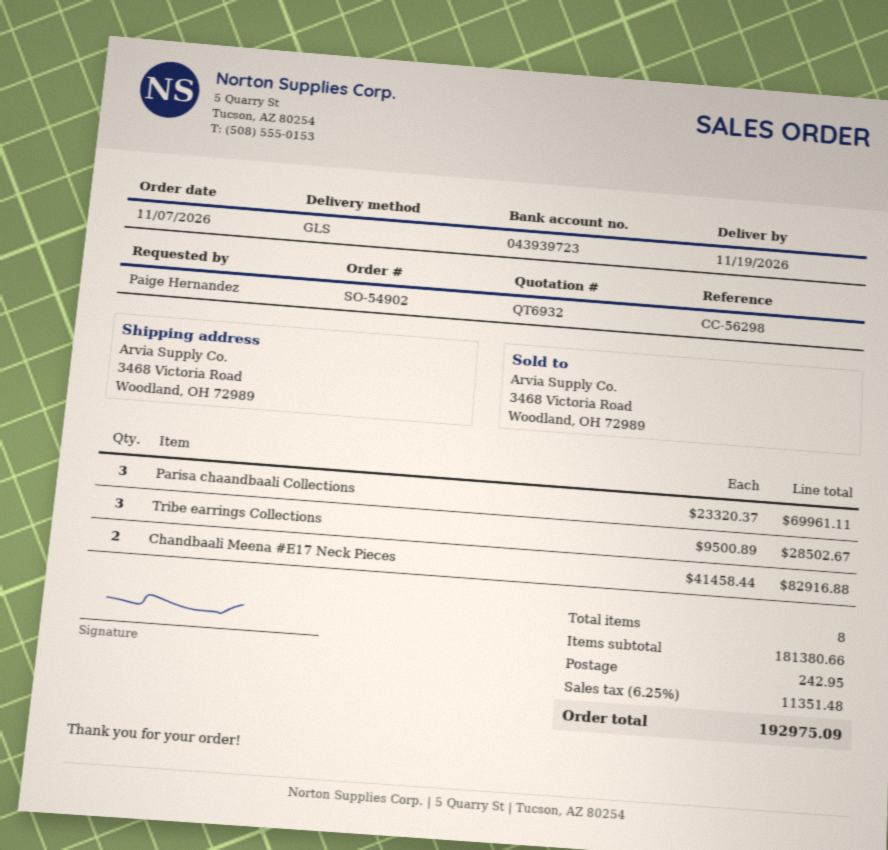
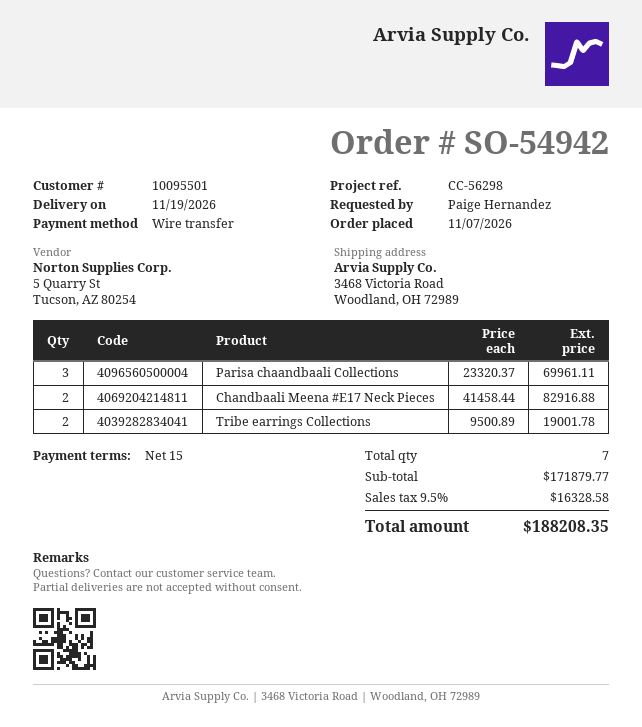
order number: SO-54902 -> SO-54942
Tribe earrings Collections: 3 x 9500.89 = 28502.67 -> 2 x 9500.89 = 19001.78
total quantity: 8 -> 7
subtotal: 181380.66 -> 171879.77
shipping: 242.95 -> none
tax: 6.25% = 11351.48 -> 9.5% = 16328.58
total: 192975.09 -> 188208.35

